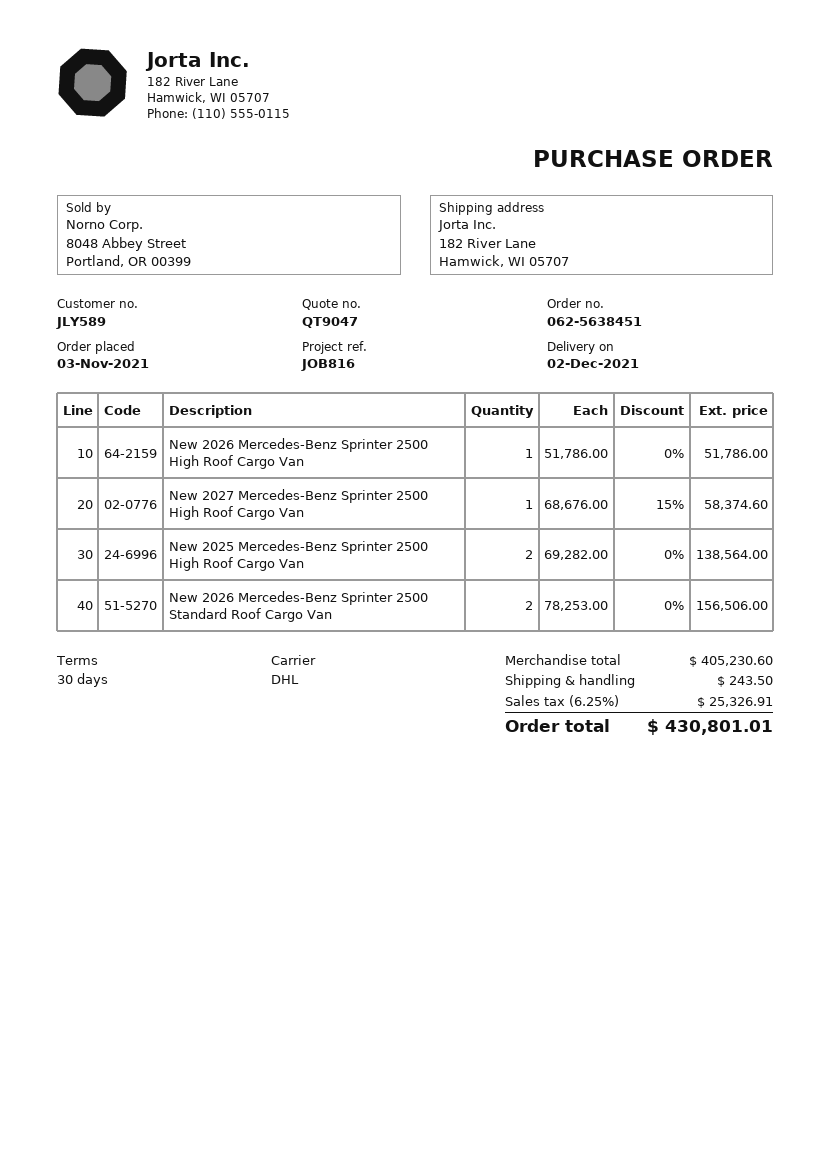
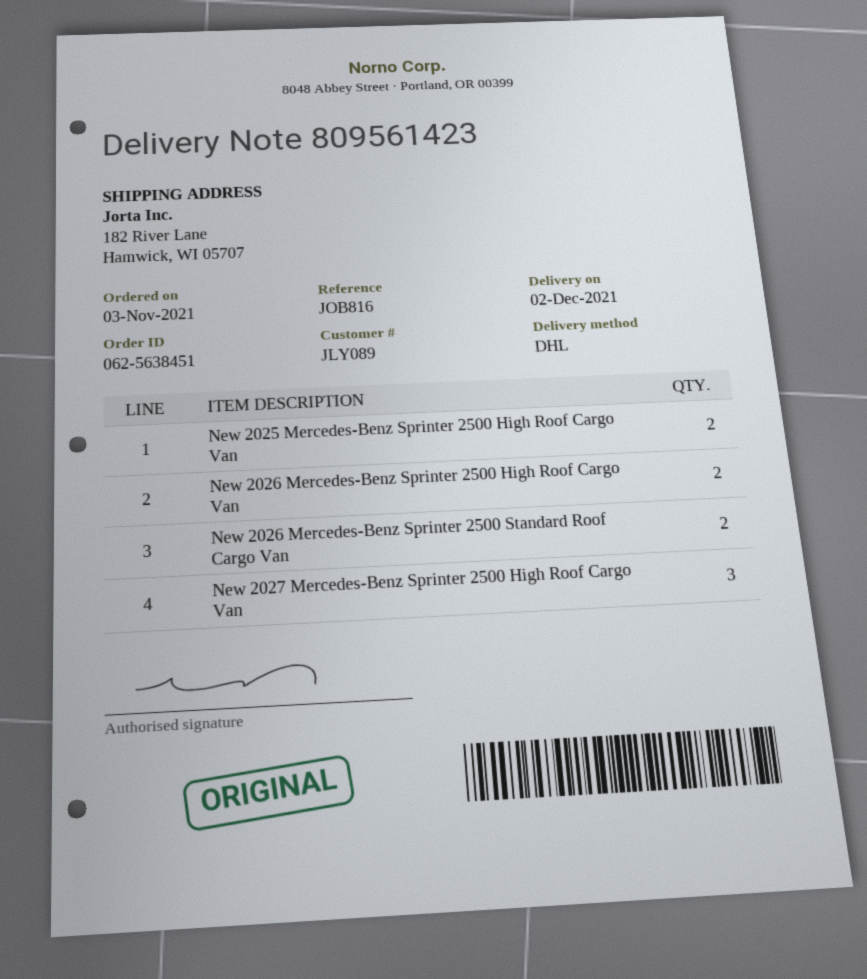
customer number: JLY589 -> JLY089
New 2026 Mercedes-Benz Sprinter 2500 High Roof Cargo Van: 1 -> 2
New 2027 Mercedes-Benz Sprinter 2500 High Roof Cargo Van: 1 -> 3

